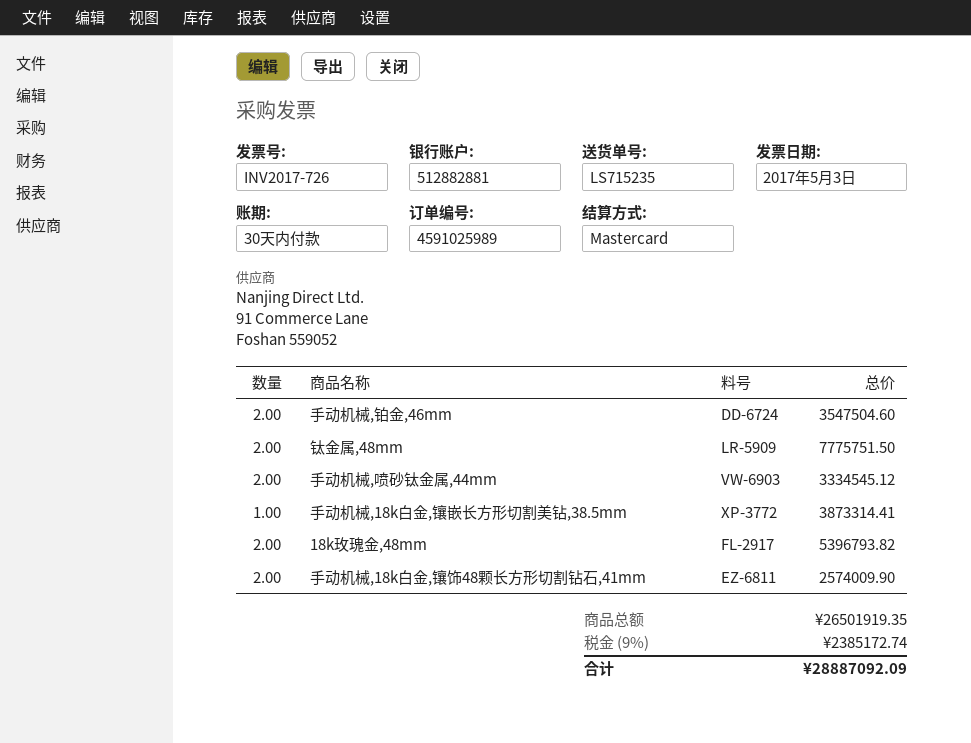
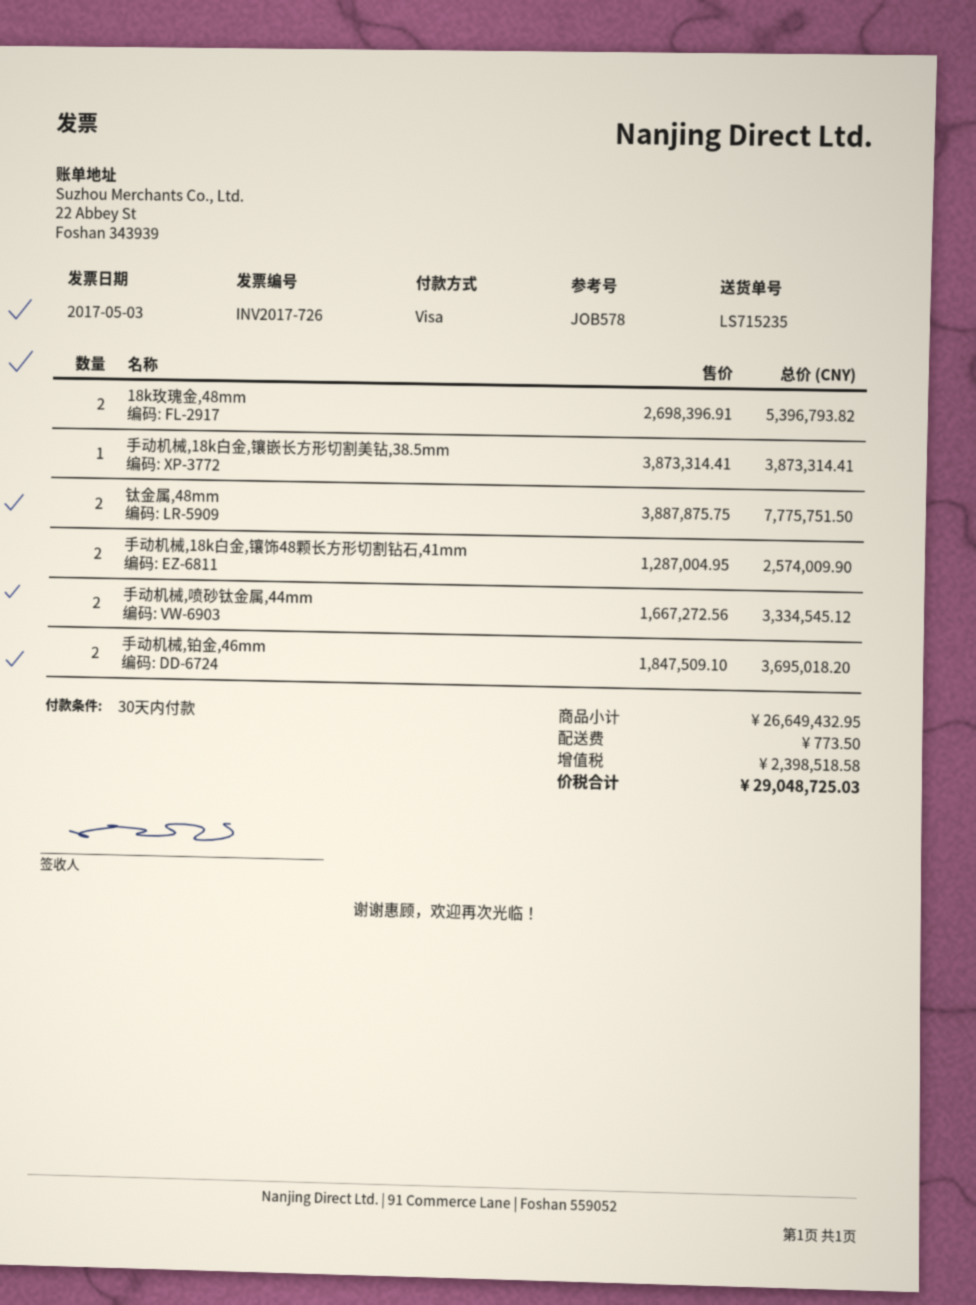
payment method: Mastercard -> Visa
手动机械,铂金,46mm: 2 for 3547504.60 -> 2 for 3695018.20
subtotal: 26501919.35 -> 26649432.95
shipping: none -> 773.50
tax: 2385172.74 -> 2398518.58
total: 28887092.09 -> 29048725.03

